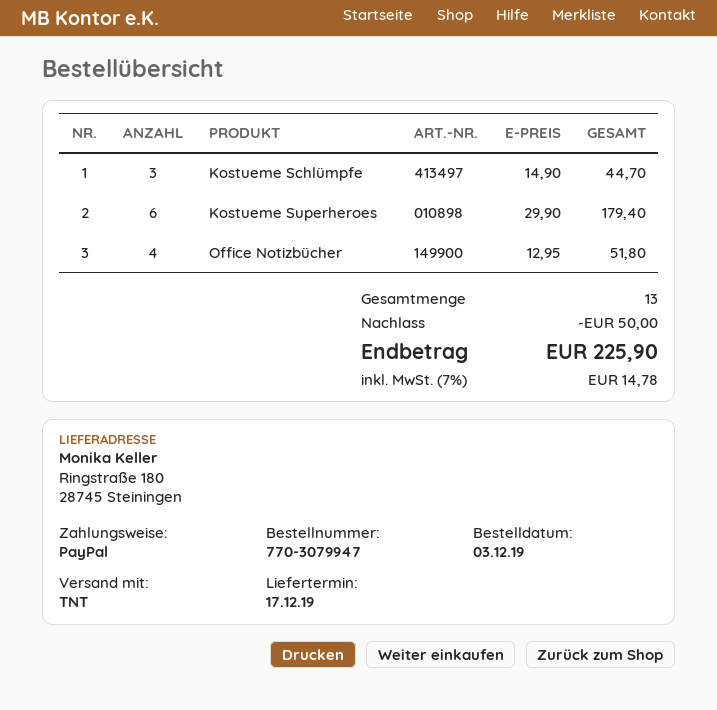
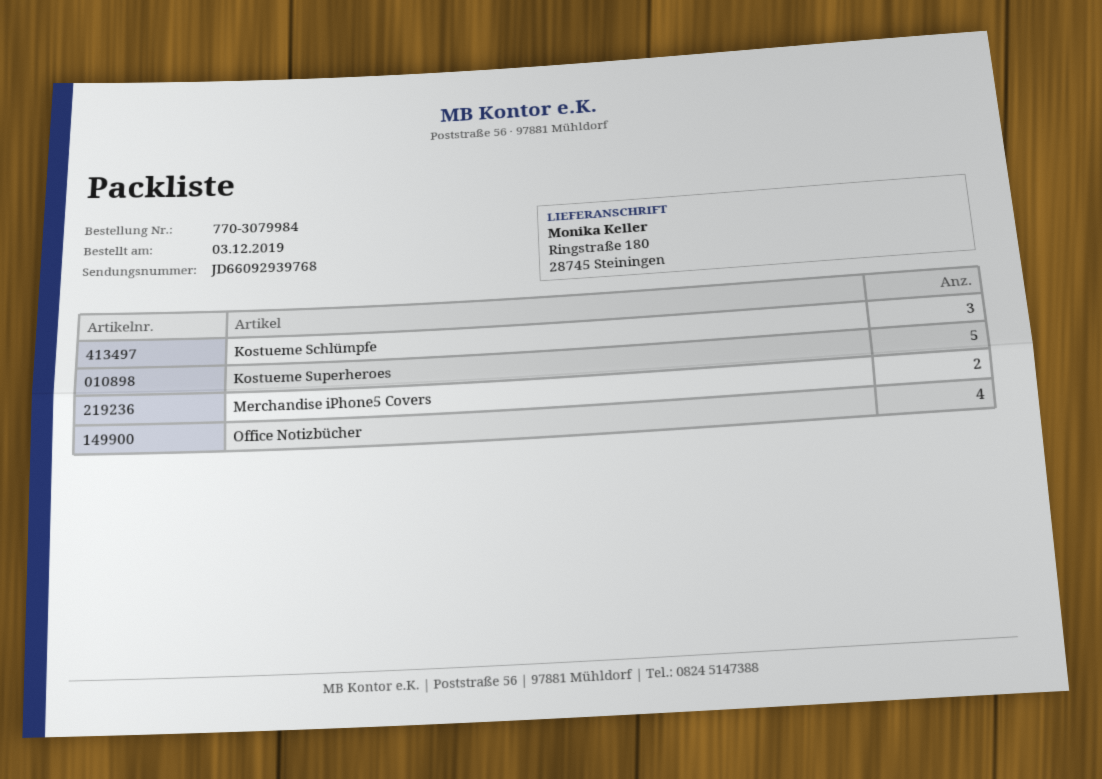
order number: 770-3079947 -> 770-3079984
Kostueme Superheroes: 6 -> 5
Merchandise iPhone5 Covers: none -> 2

